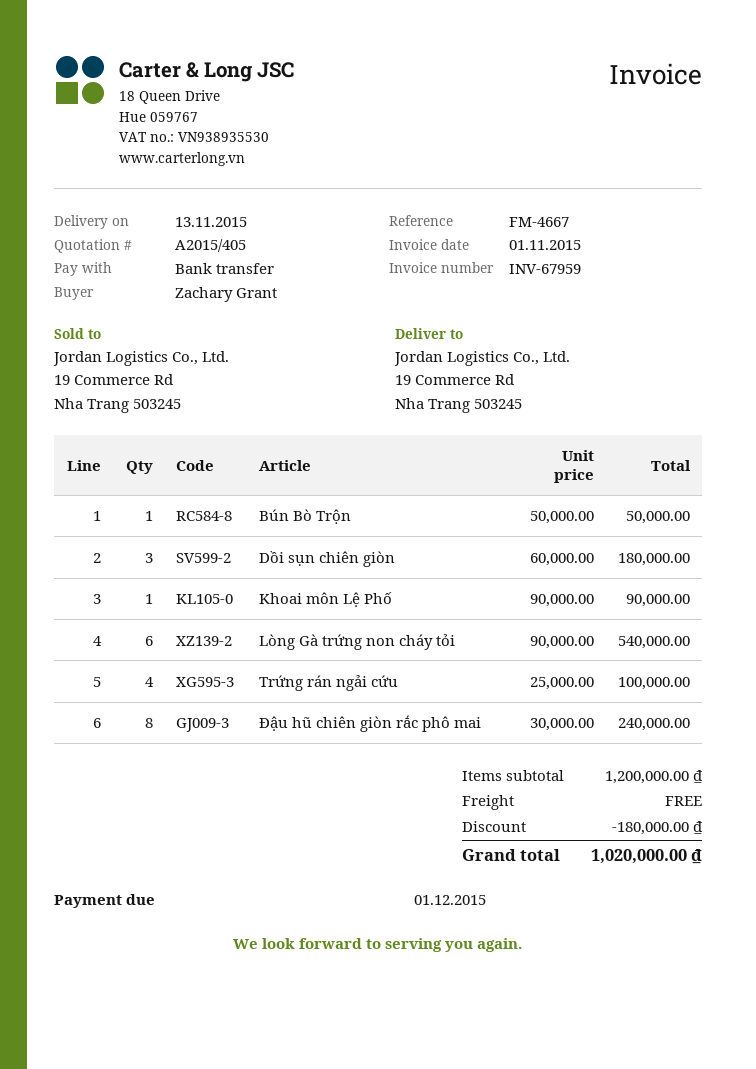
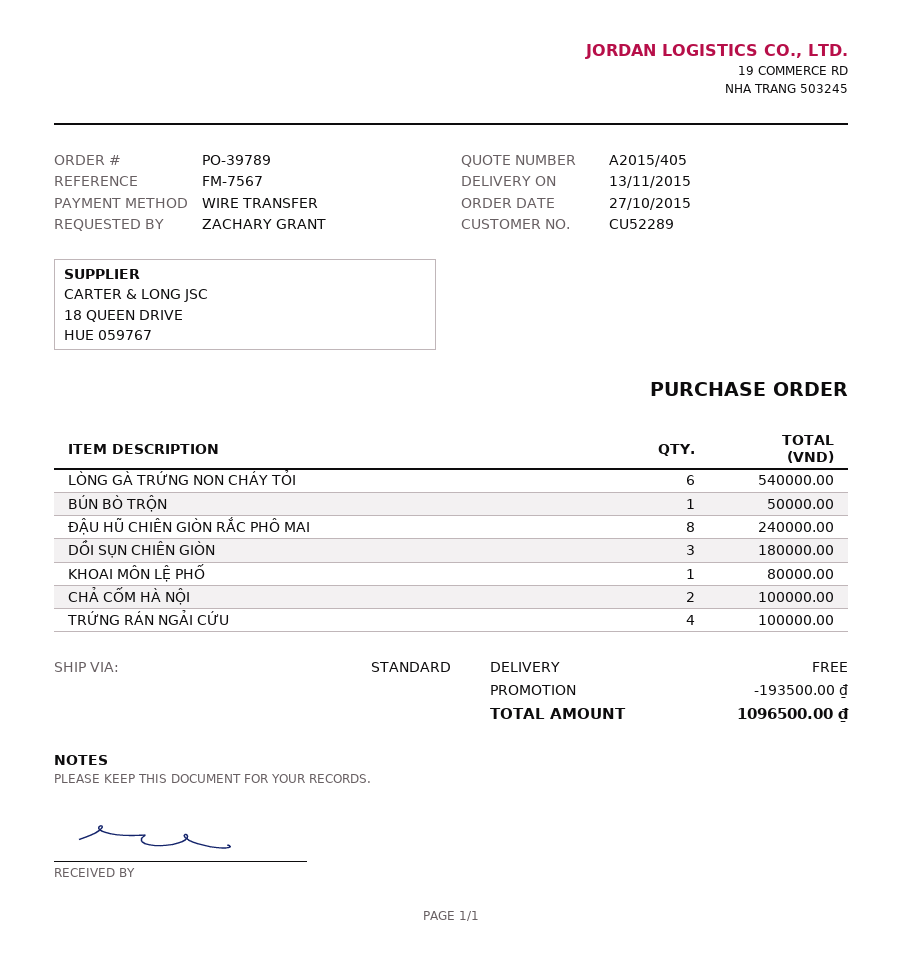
reference: FM-4667 -> FM-7567
Khoai môn Lệ Phố: 1 for 90000.00 -> 1 for 80000.00
CHẢ CỐM HÀ NỘI: none -> 2 for 100000.00
discount: 180000.00 -> 193500.00
total: 1020000.00 -> 1096500.00

